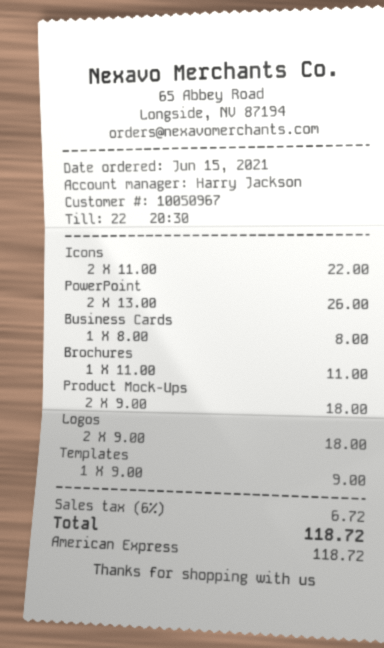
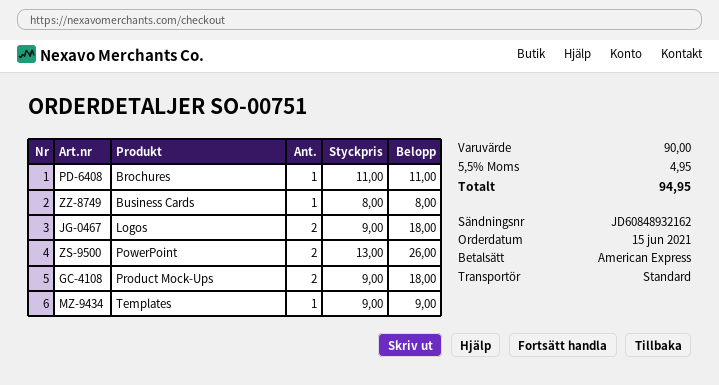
Icons: 2 x 11.00 = 22.00 -> none
tax: 6% = 6.72 -> 5.5% = 4.95
total: 118.72 -> 94.95

